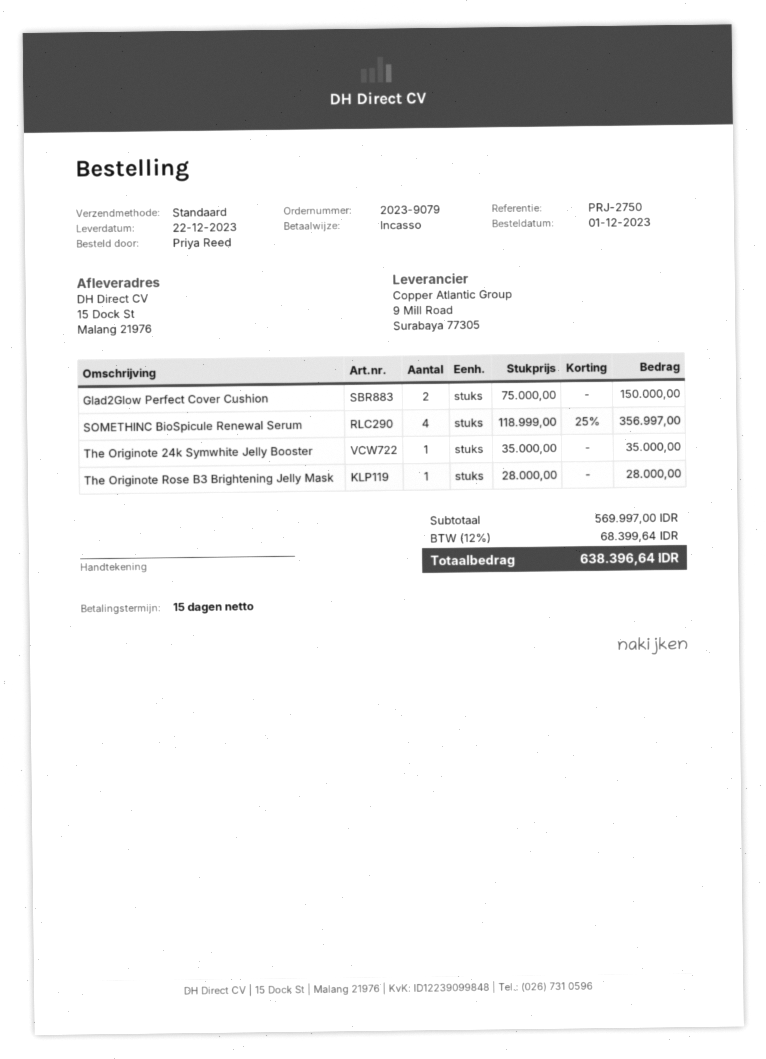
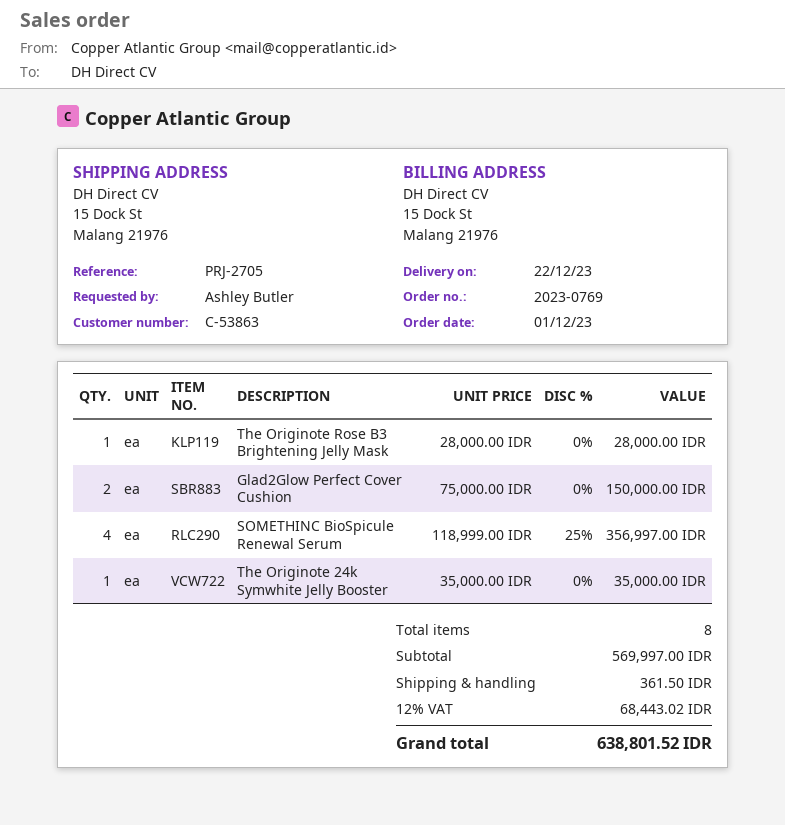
order number: 2023-9079 -> 2023-0769
reference: PRJ-2750 -> PRJ-2705
ordered by: Priya Reed -> Ashley Butler
shipping: none -> 361.50
tax: 12% = 68399.64 -> 12% = 68443.02
total: 638396.64 -> 638801.52

